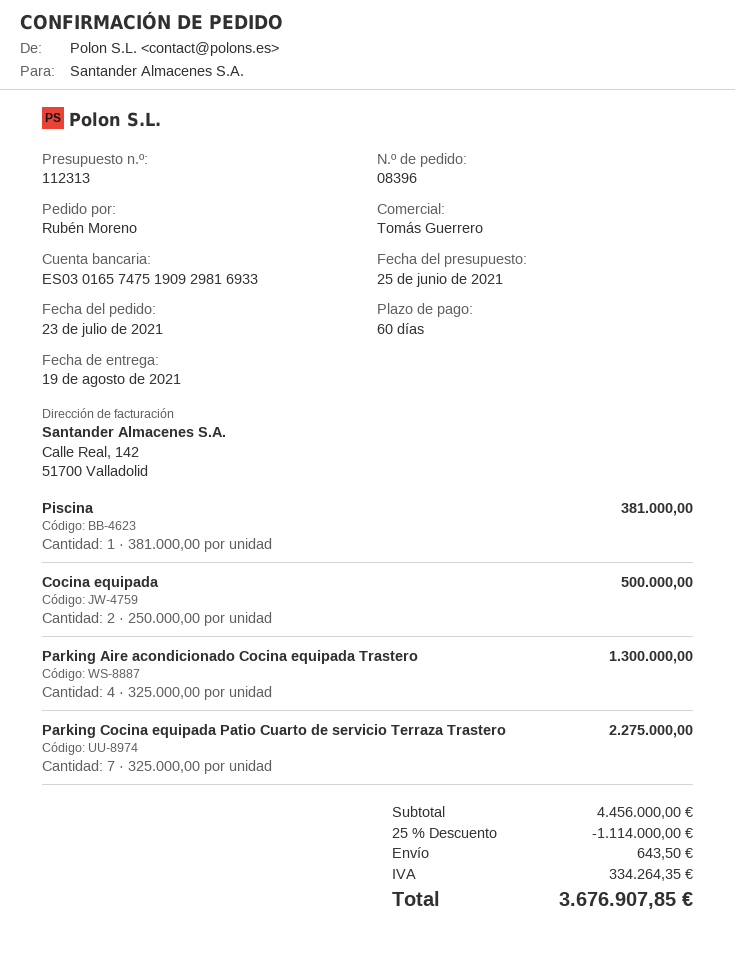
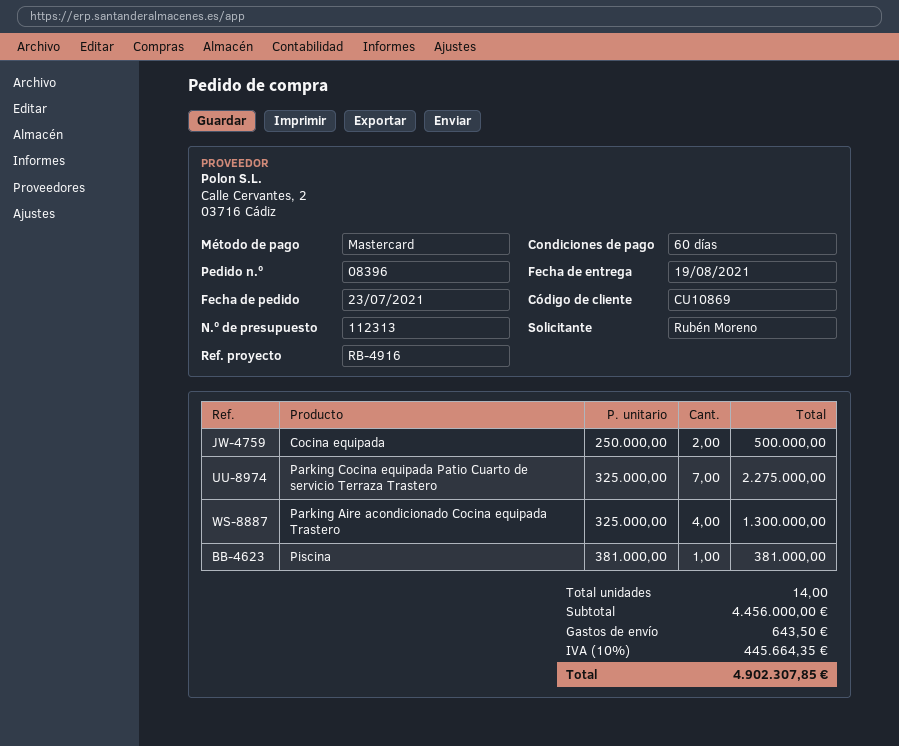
discount: 25% = 1114000.00 -> none
tax: 334264.35 -> 445664.35
total: 3676907.85 -> 4902307.85

